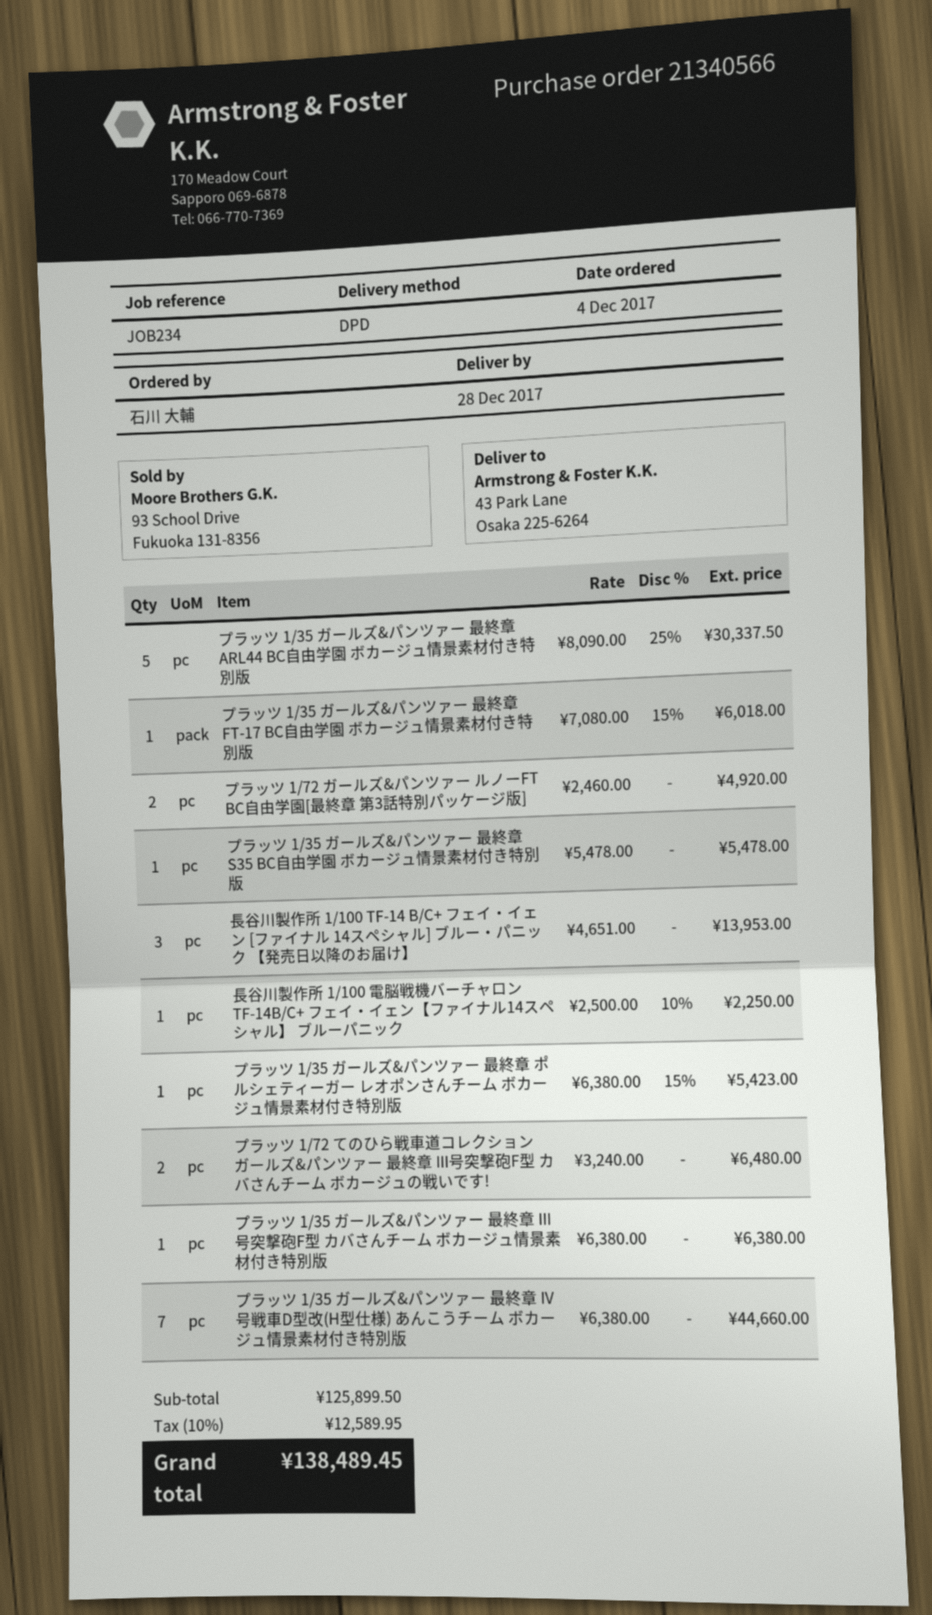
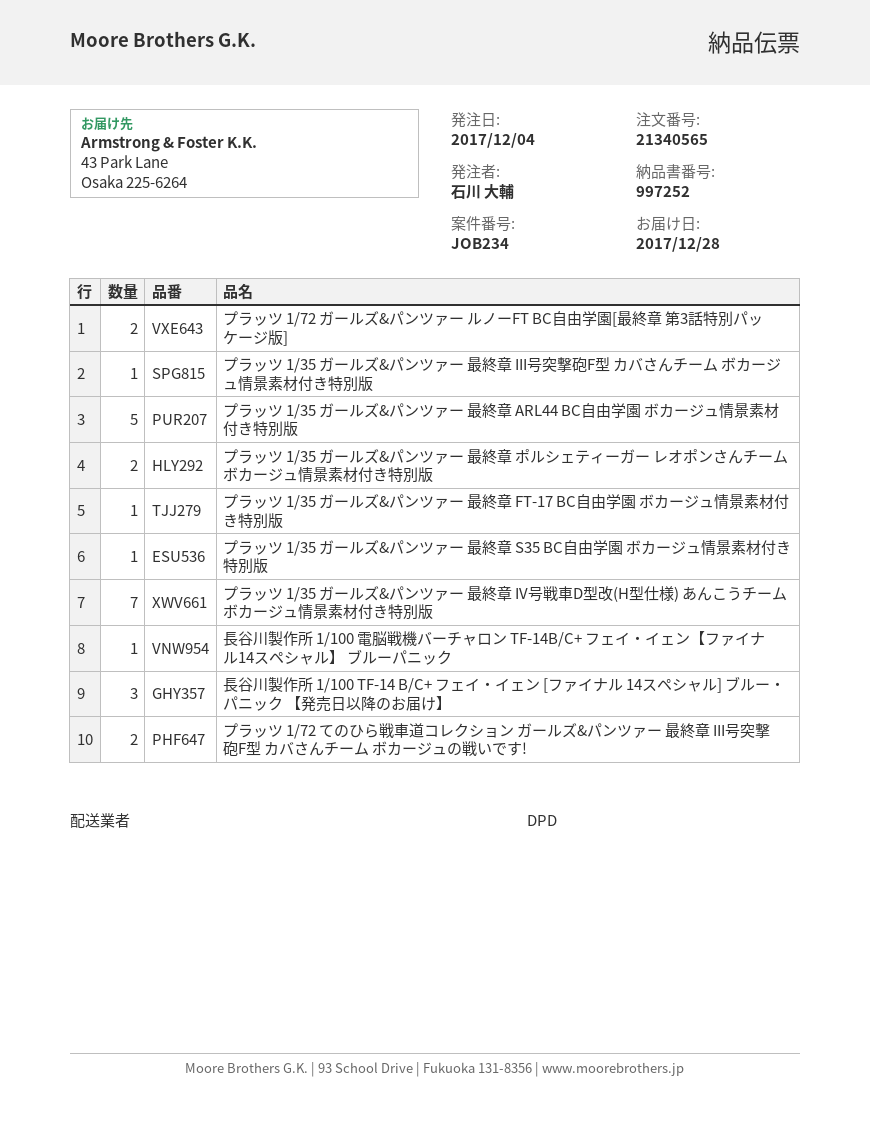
order number: 21340566 -> 21340565
プラッツ 1/35 ガールズ&パンツァー 最終章 ポルシェティーガー レオポンさんチーム ボカージュ情景素材付き特別版: 1 -> 2

